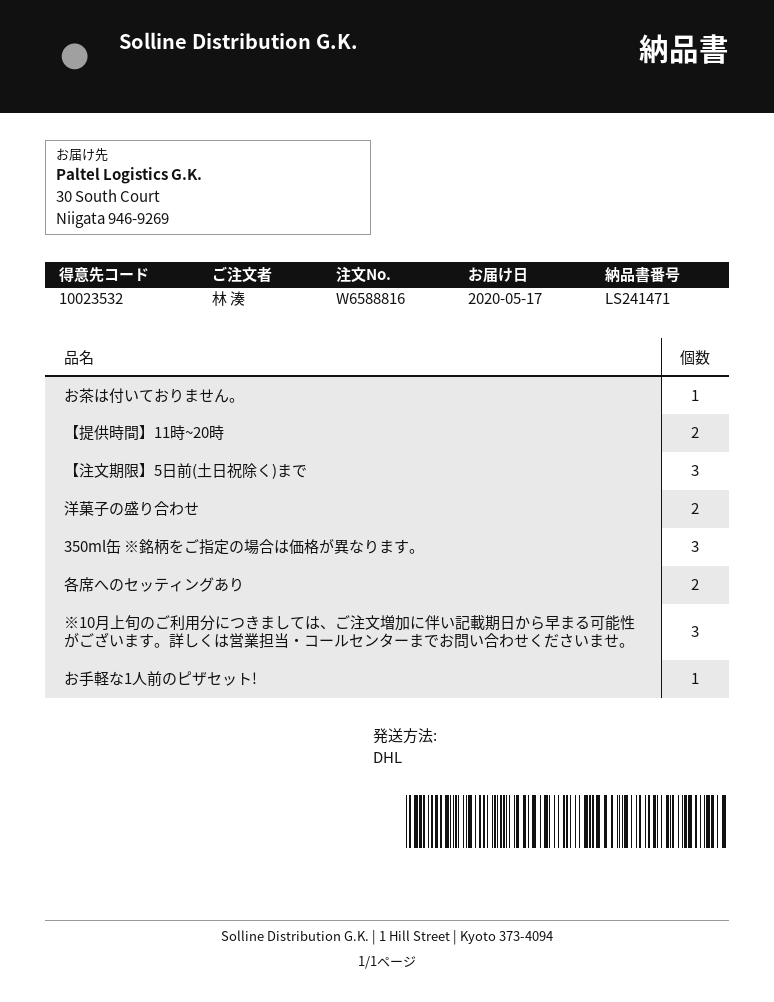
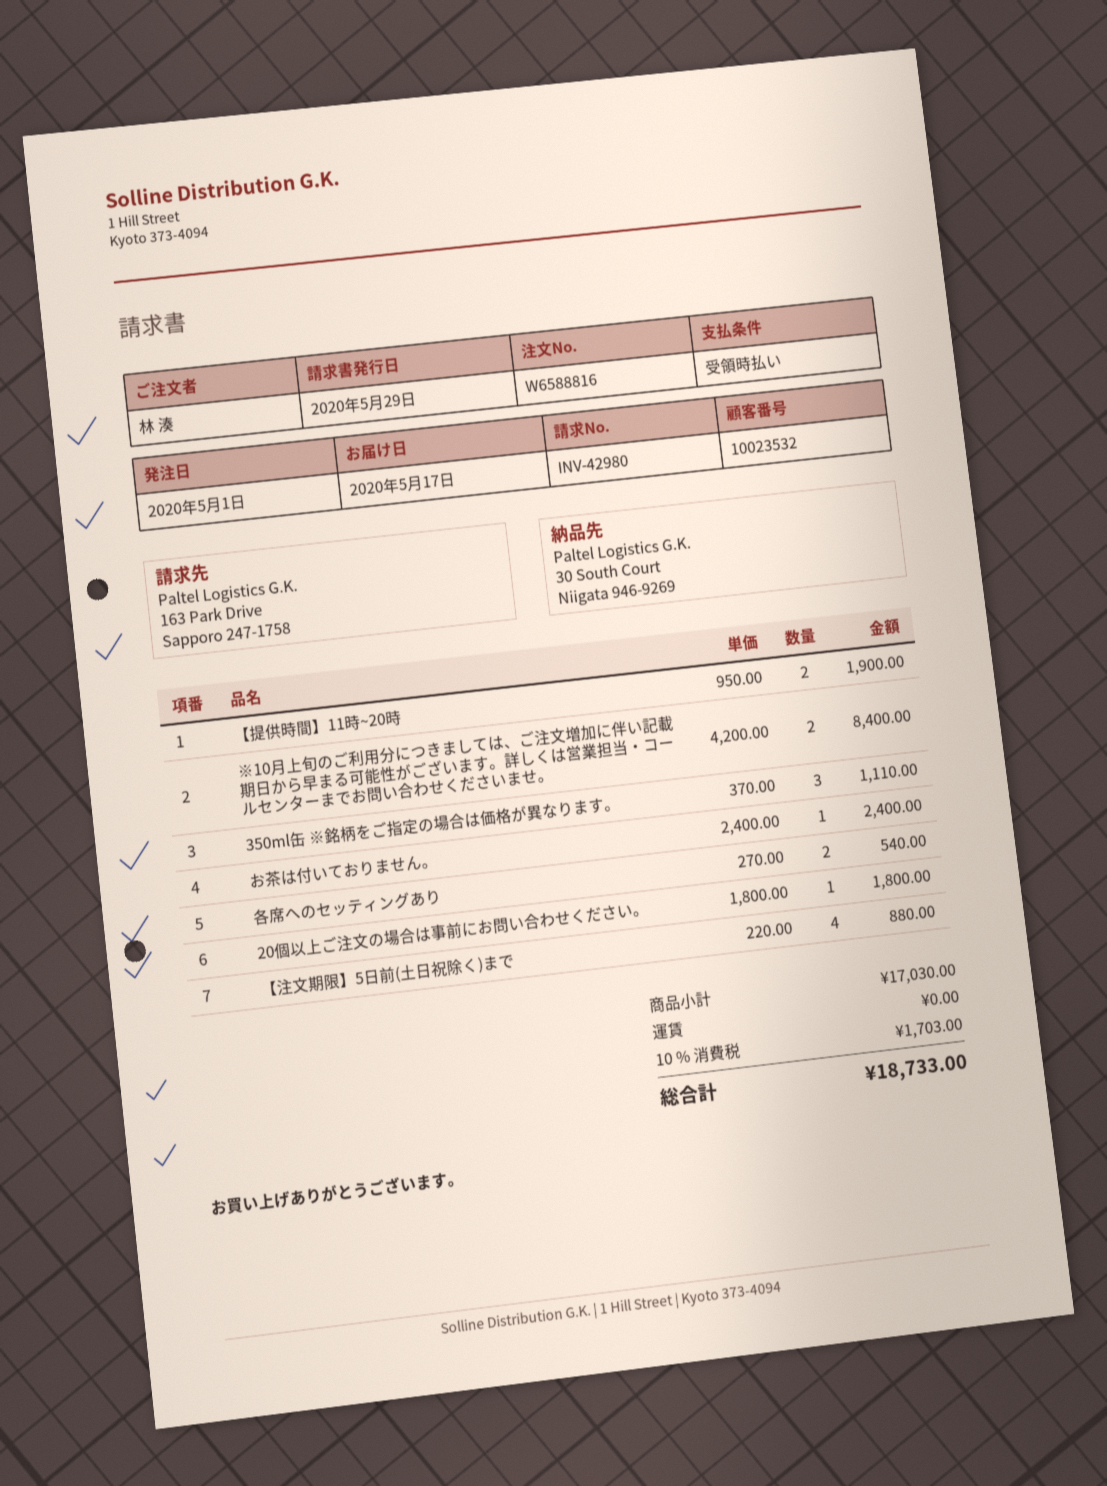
【注文期限】5日前(土日祝除く)まで: 3 -> 4
洋菓子の盛り合わせ: 2 -> none
※10月上旬のご利用分につきましては、ご注文増加に伴い記載期日から早まる可能性がございます。詳しくは営業担当・コールセンターまでお問い合わせくださいませ。: 3 -> 2
お手軽な1人前のピザセット!: 1 -> none
20個以上ご注文の場合は事前にお問い合わせください。: none -> 1

